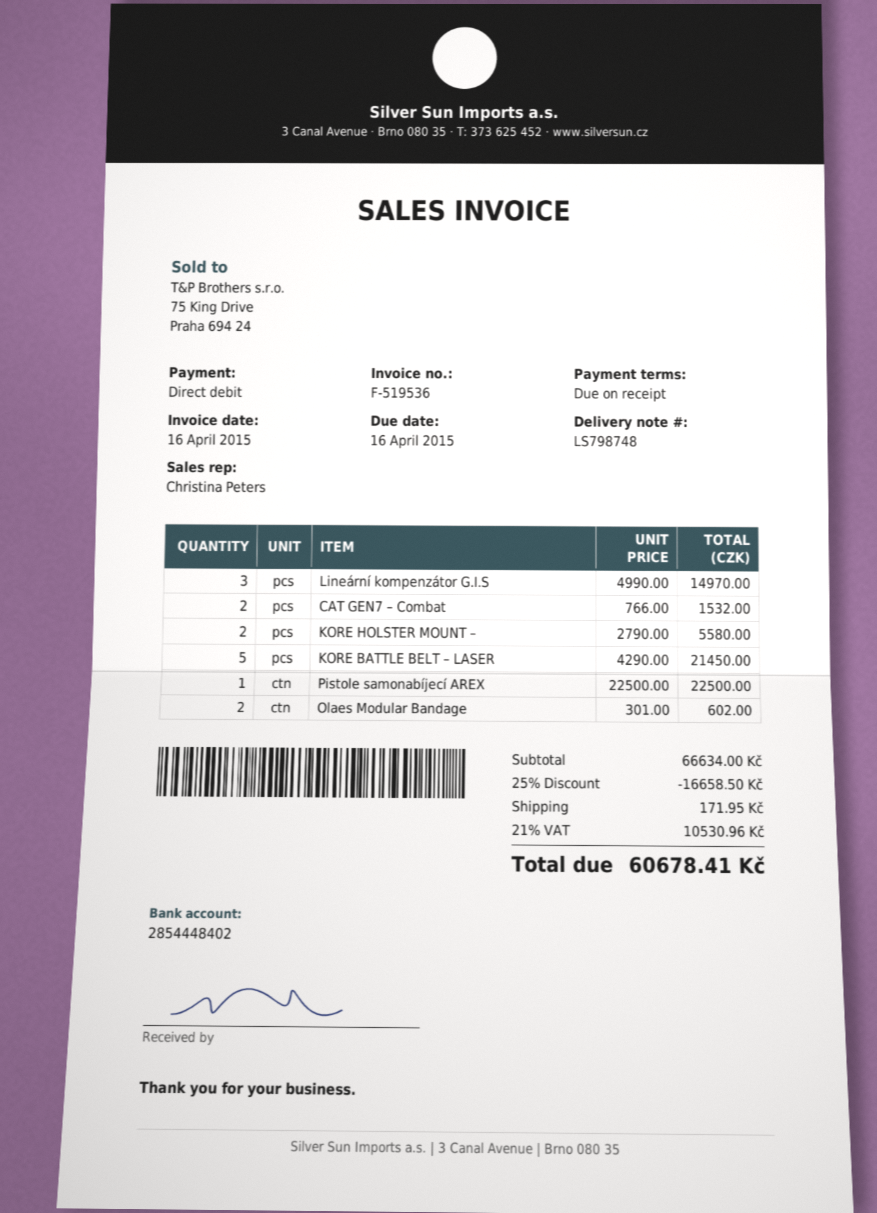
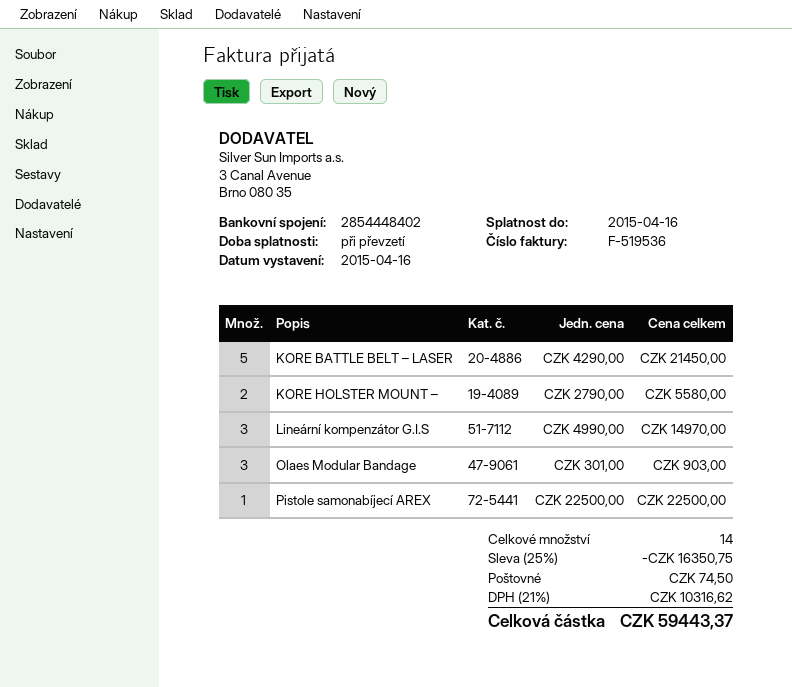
CAT GEN7 – Combat: 2 x 766.00 = 1532.00 -> none
Olaes Modular Bandage: 2 x 301.00 = 602.00 -> 3 x 301.00 = 903.00
discount: 25% = 16658.50 -> 25% = 16350.75
shipping: 171.95 -> 74.50
tax: 21% = 10530.96 -> 21% = 10316.62
total: 60678.41 -> 59443.37

